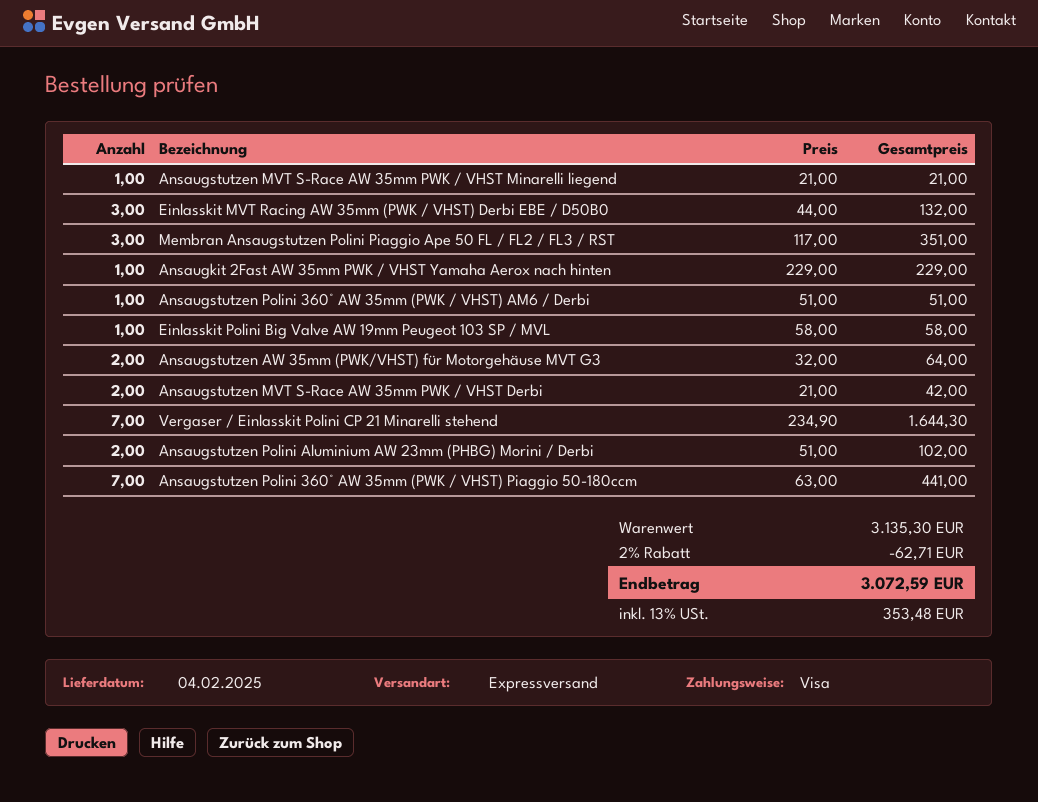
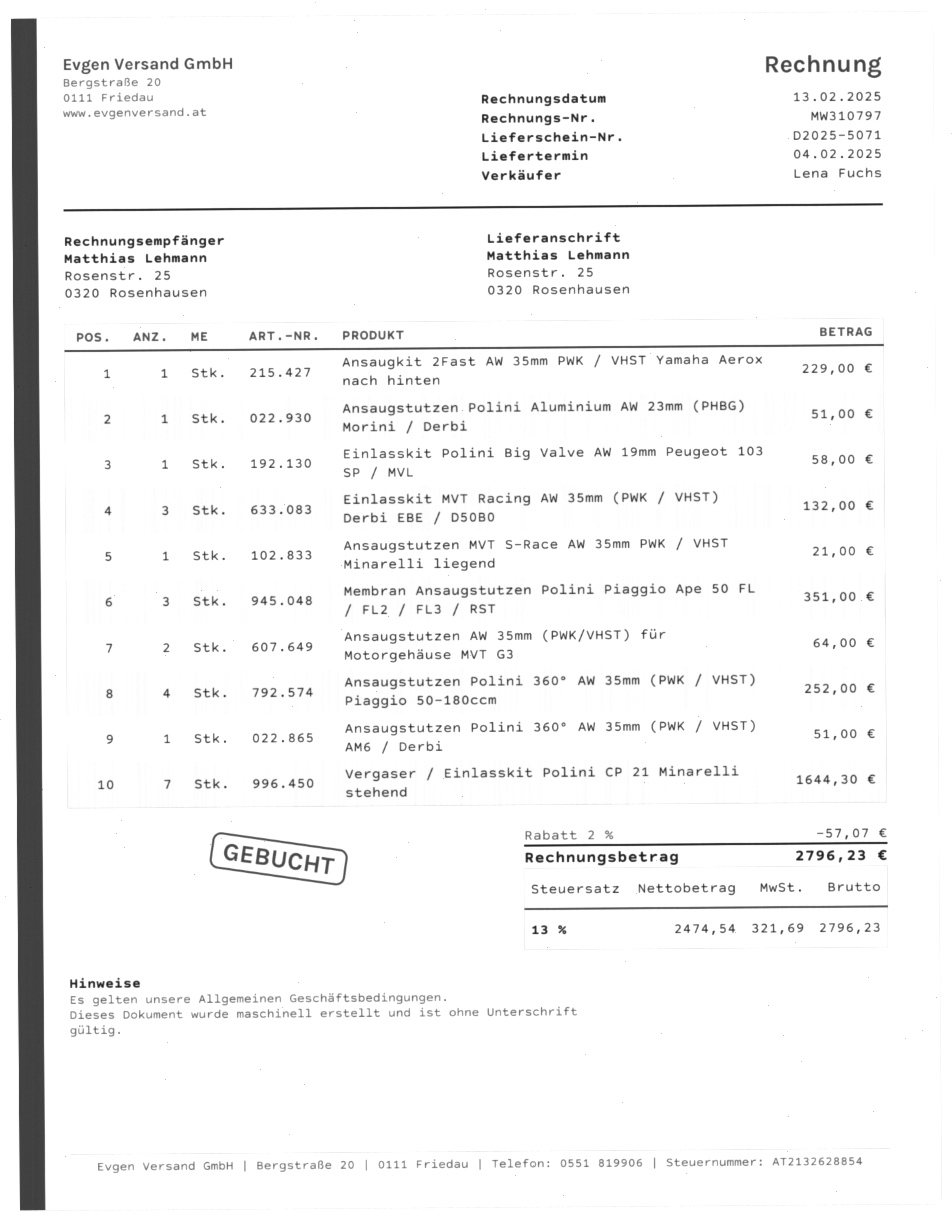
Ansaugstutzen MVT S-Race AW 35mm PWK / VHST Derbi: 2 for 42.00 -> none
Ansaugstutzen Polini Aluminium AW 23mm (PHBG) Morini / Derbi: 2 for 102.00 -> 1 for 51.00
Ansaugstutzen Polini 360° AW 35mm (PWK / VHST) Piaggio 50-180ccm: 7 for 441.00 -> 4 for 252.00
discount: 2% = 62.71 -> 2% = 57.07
tax: 13% = 353.48 -> 13% = 321.69
total: 3072.59 -> 2796.23

